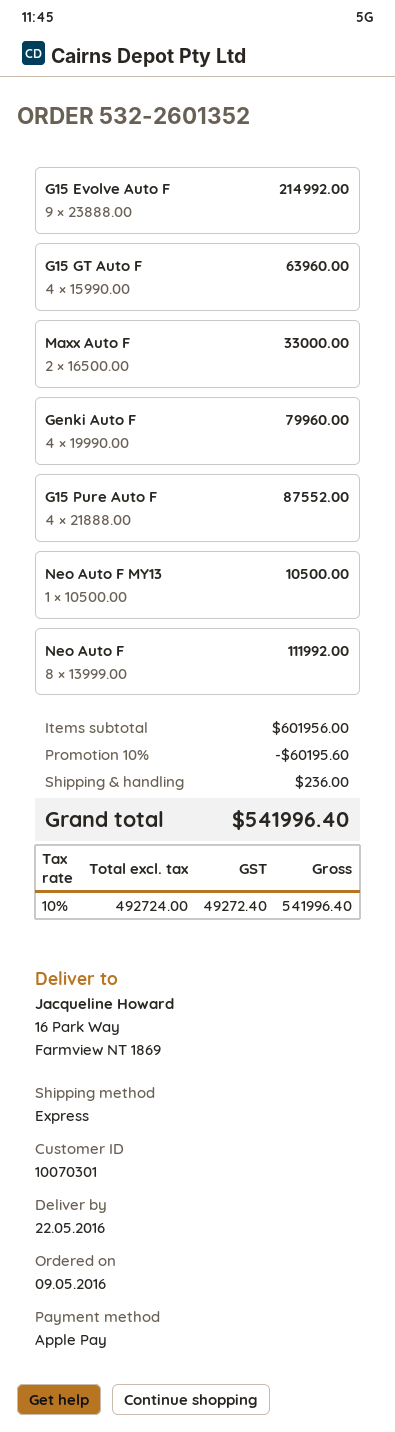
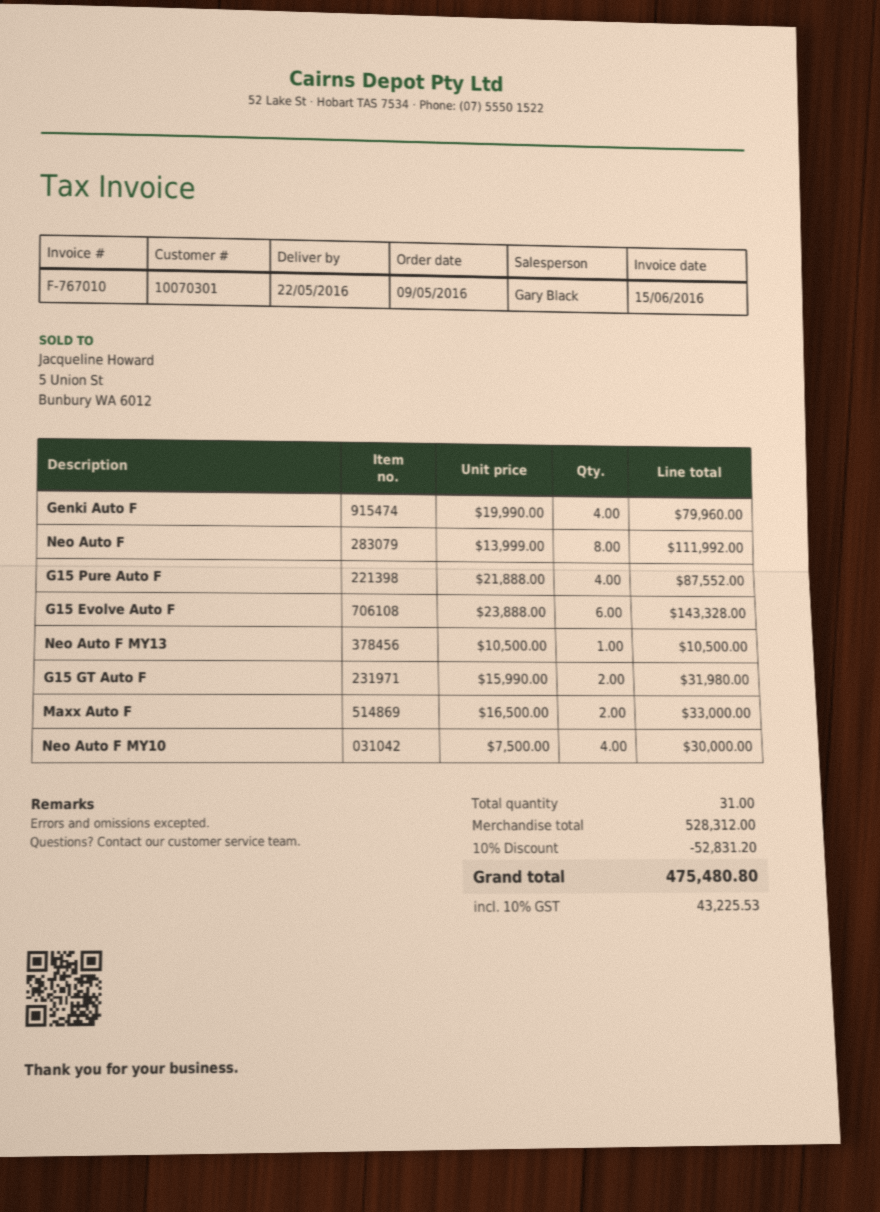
G15 Evolve Auto F: 9 x 23888.00 = 214992.00 -> 6 x 23888.00 = 143328.00
G15 GT Auto F: 4 x 15990.00 = 63960.00 -> 2 x 15990.00 = 31980.00
Neo Auto F MY10: none -> 4 x 7500.00 = 30000.00
subtotal: 601956.00 -> 528312.00
discount: 10% = 60195.60 -> 10% = 52831.20
shipping: 236.00 -> none
tax: 10% = 49272.40 -> 10% = 43225.53
total: 541996.40 -> 475480.80

